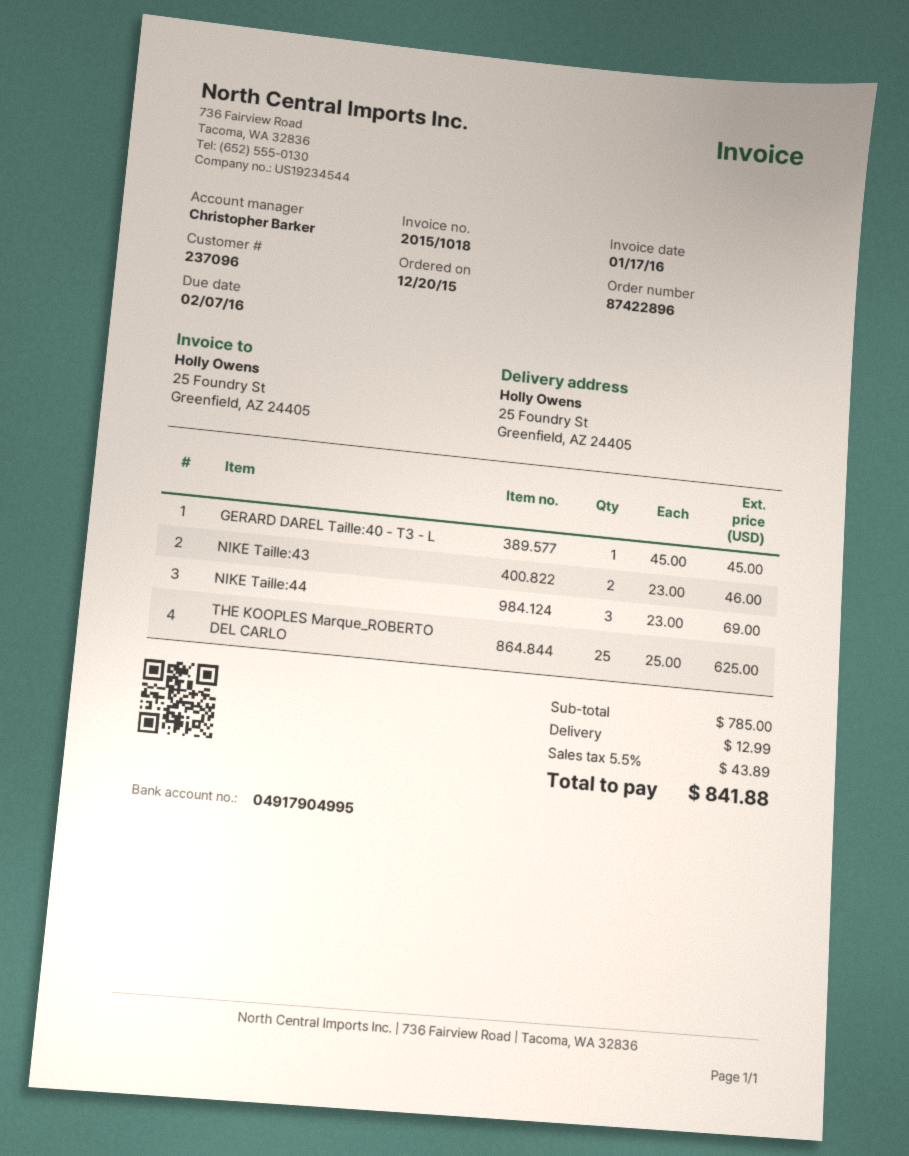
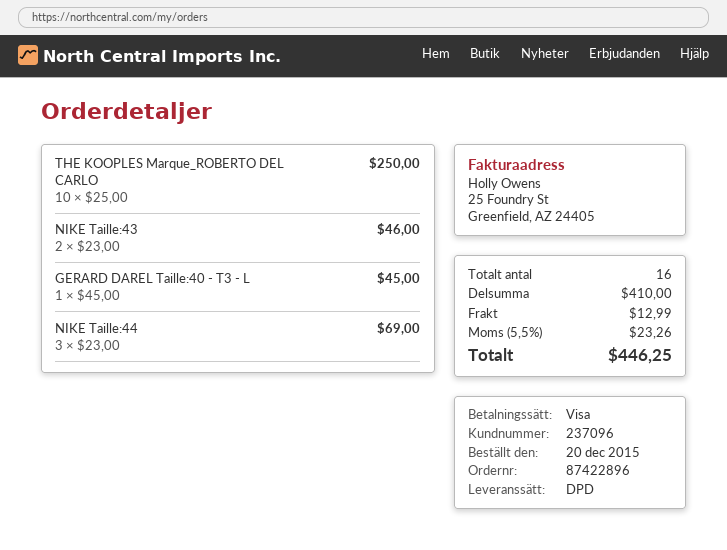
THE KOOPLES Marque_ROBERTO DEL CARLO: 25 x 25.00 = 625.00 -> 10 x 25.00 = 250.00
subtotal: 785.00 -> 410.00
tax: 5.5% = 43.89 -> 5.5% = 23.26
total: 841.88 -> 446.25

